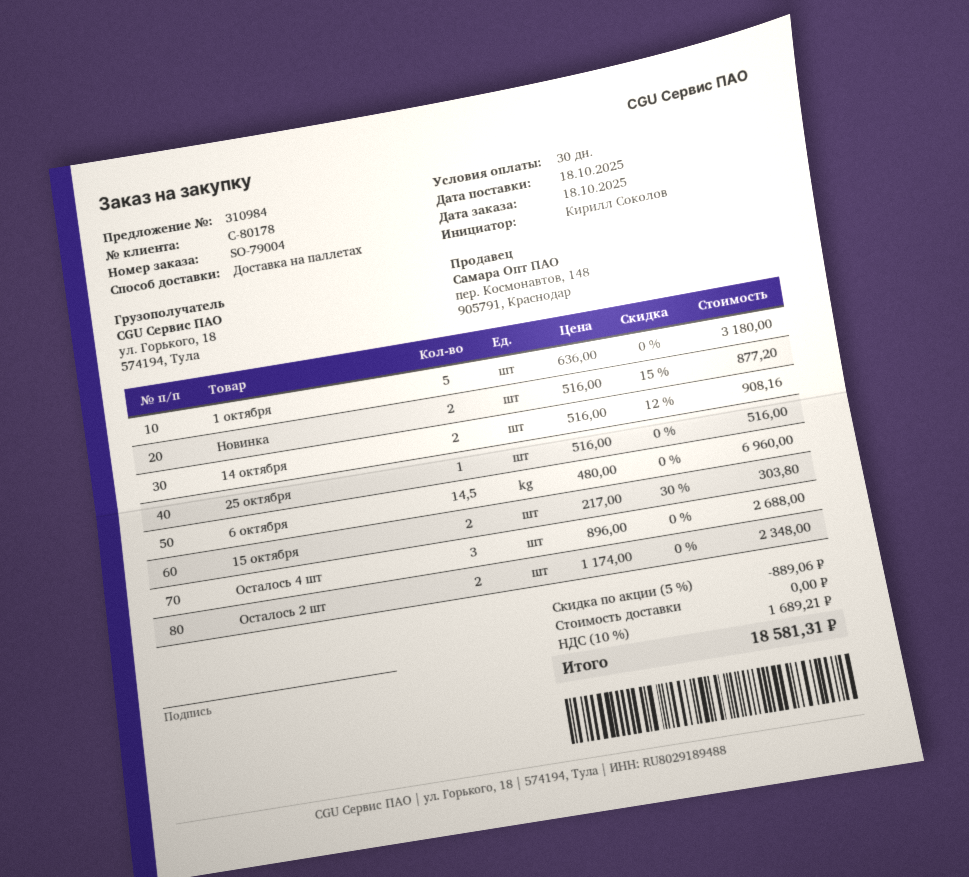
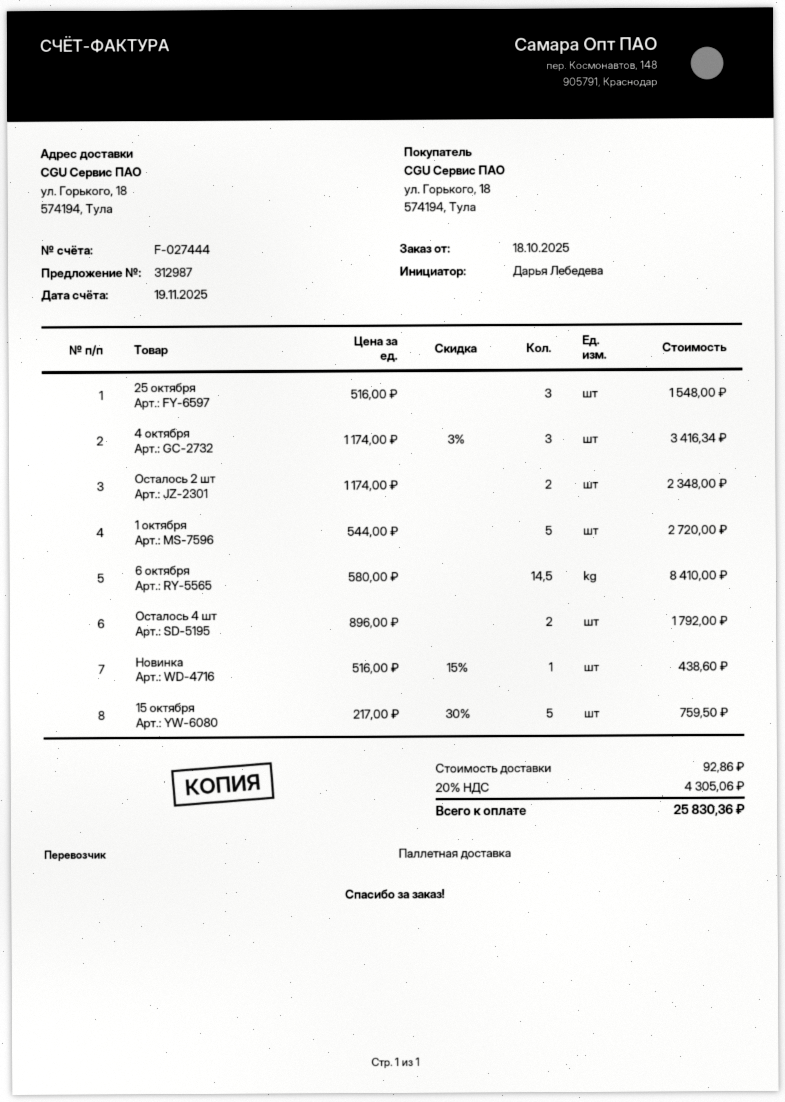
quote number: 310984 -> 312987
ordered by: Кирилл Соколов -> Дарья Лебедева
1 октября: 5 x 636.00 = 3180.00 -> 5 x 544.00 = 2720.00
Новинка: 2 x 516.00 - 15% = 877.20 -> 1 x 516.00 - 15% = 438.60
14 октября: 2 x 516.00 - 12% = 908.16 -> none
25 октября: 1 x 516.00 = 516.00 -> 3 x 516.00 = 1548.00
6 октября: 14.5 x 480.00 = 6960.00 -> 14.5 x 580.00 = 8410.00
15 октября: 2 x 217.00 - 30% = 303.80 -> 5 x 217.00 - 30% = 759.50
Осталось 4 шт: 3 x 896.00 = 2688.00 -> 2 x 896.00 = 1792.00
4 октября: none -> 3 x 1174.00 - 3% = 3416.34
discount: 5% = 889.06 -> none
shipping: 0.00 -> 92.86
tax: 10% = 1689.21 -> 20% = 4305.06
total: 18581.31 -> 25830.36

